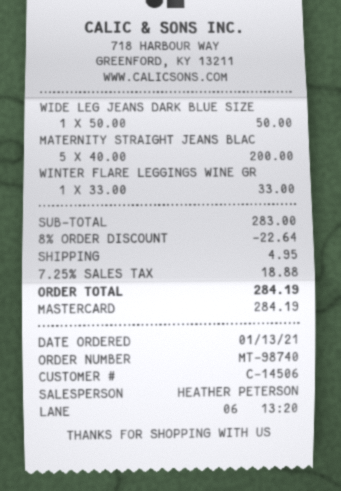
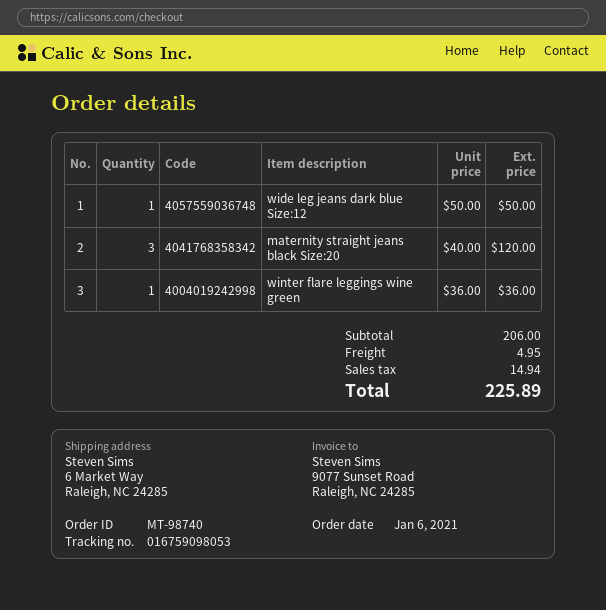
order date: 2021-01-13 -> 2021-01-06
MATERNITY STRAIGHT JEANS BLAC: 5 x 40.00 = 200.00 -> 3 x 40.00 = 120.00
WINTER FLARE LEGGINGS WINE GR: 1 x 33.00 = 33.00 -> 1 x 36.00 = 36.00
subtotal: 283.00 -> 206.00
discount: 8% = 22.64 -> none
tax: 18.88 -> 14.94
total: 284.19 -> 225.89

